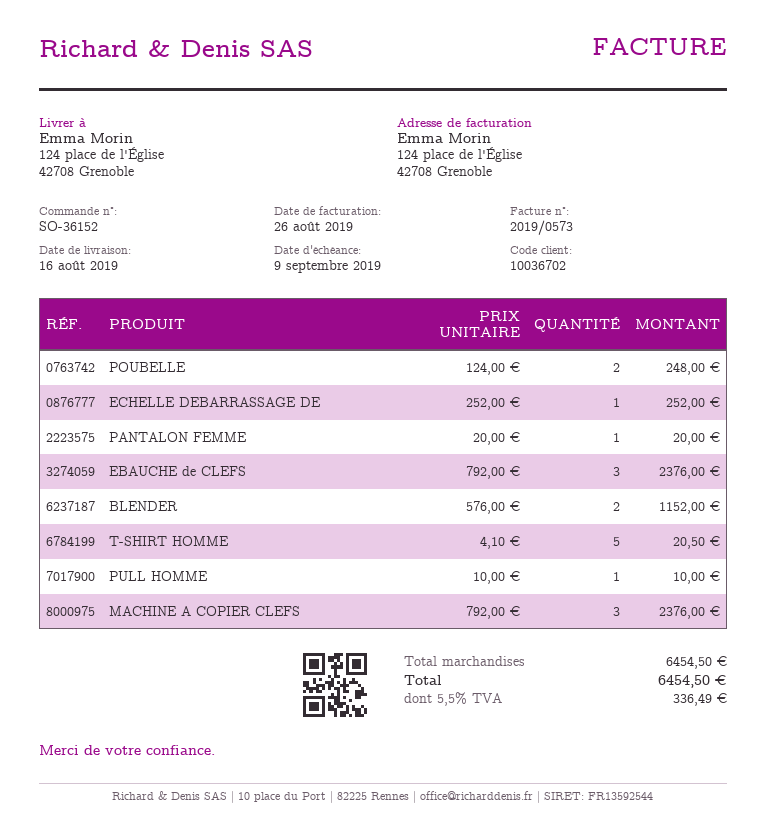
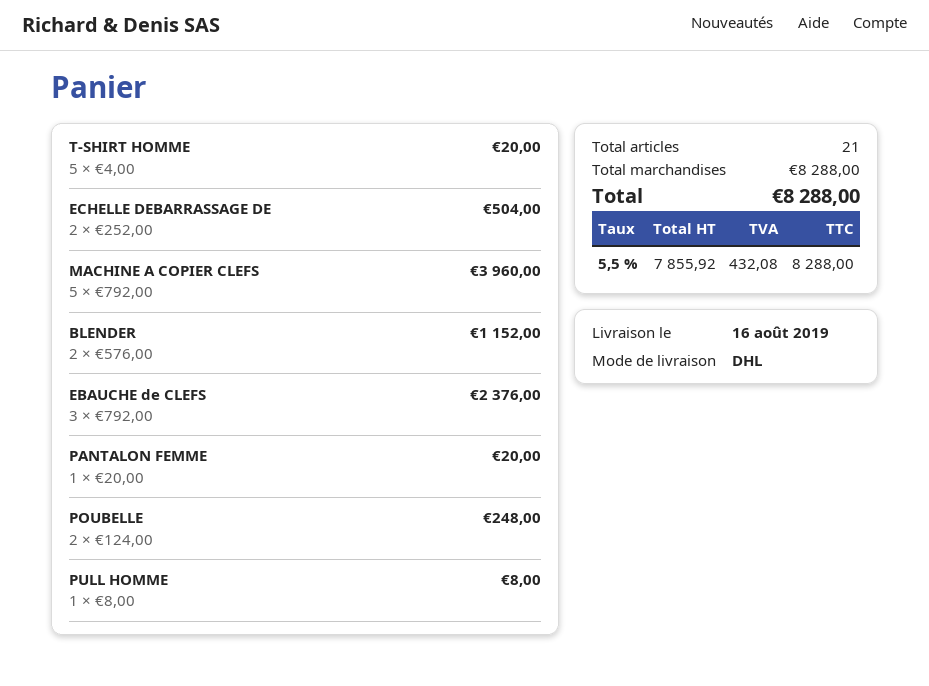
ECHELLE DEBARRASSAGE DE: 1 x 252.00 = 252.00 -> 2 x 252.00 = 504.00
T-SHIRT HOMME: 5 x 4.10 = 20.50 -> 5 x 4.00 = 20.00
PULL HOMME: 1 x 10.00 = 10.00 -> 1 x 8.00 = 8.00
MACHINE A COPIER CLEFS: 3 x 792.00 = 2376.00 -> 5 x 792.00 = 3960.00
subtotal: 6454.50 -> 8288.00
tax: 5.5% = 336.49 -> 5.5% = 432.08
total: 6454.50 -> 8288.00

